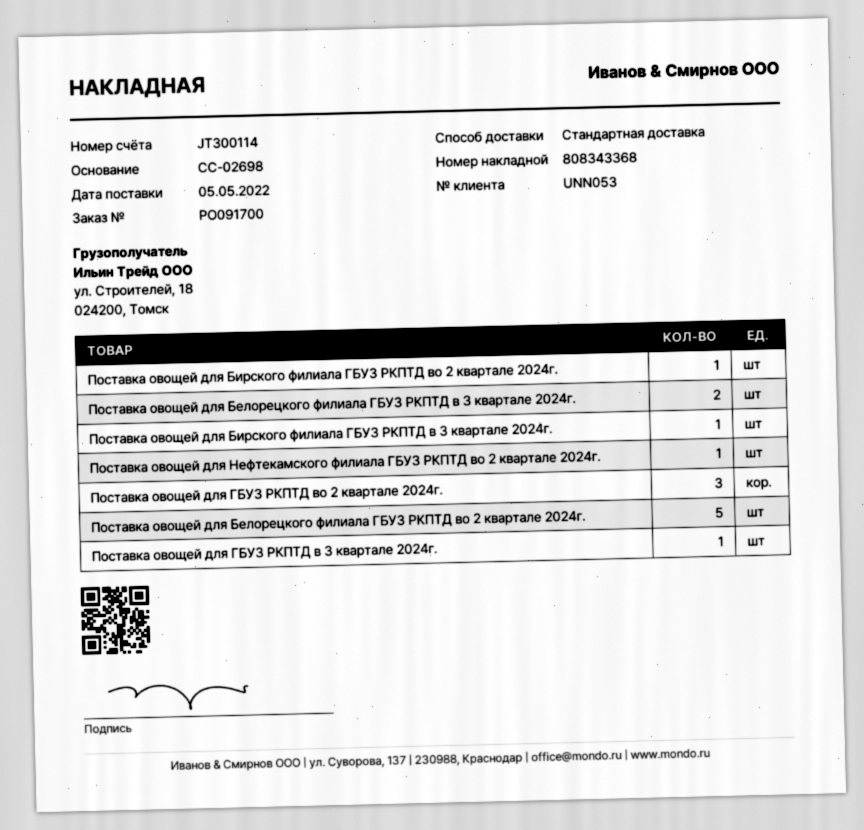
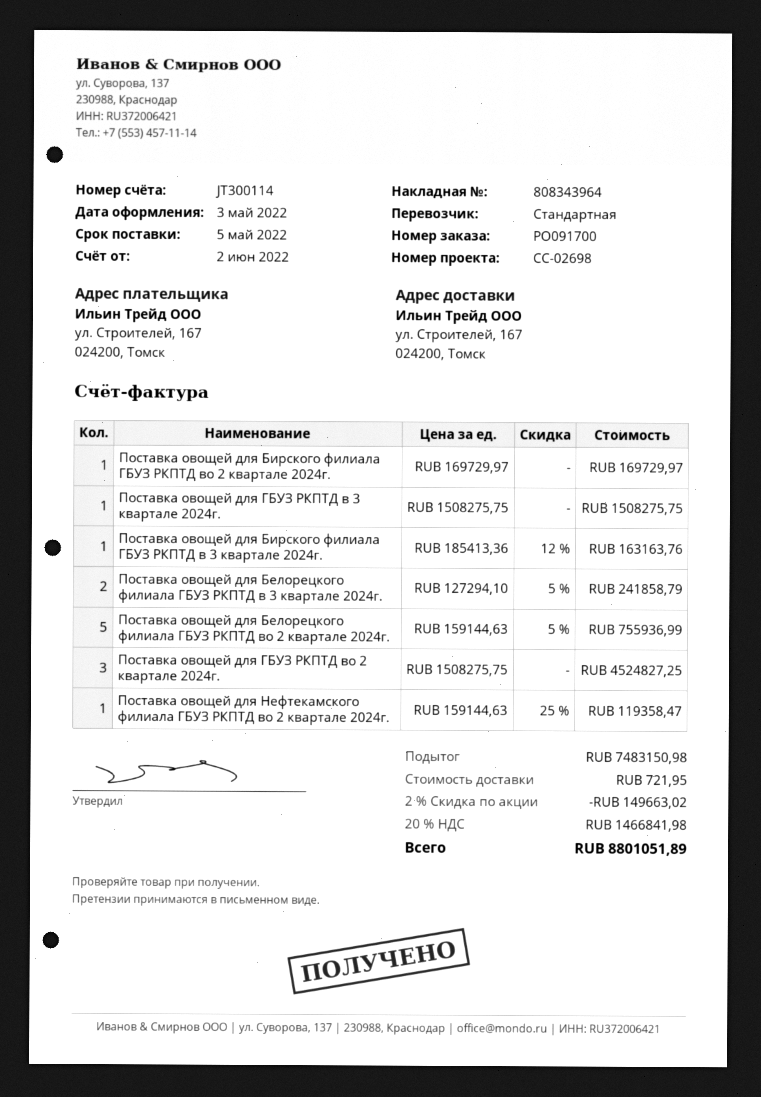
delivery note number: 808343368 -> 808343964
ship to: ул. Строителей, 18, 024200, Томск -> ул. Строителей, 167, 024200, Томск

